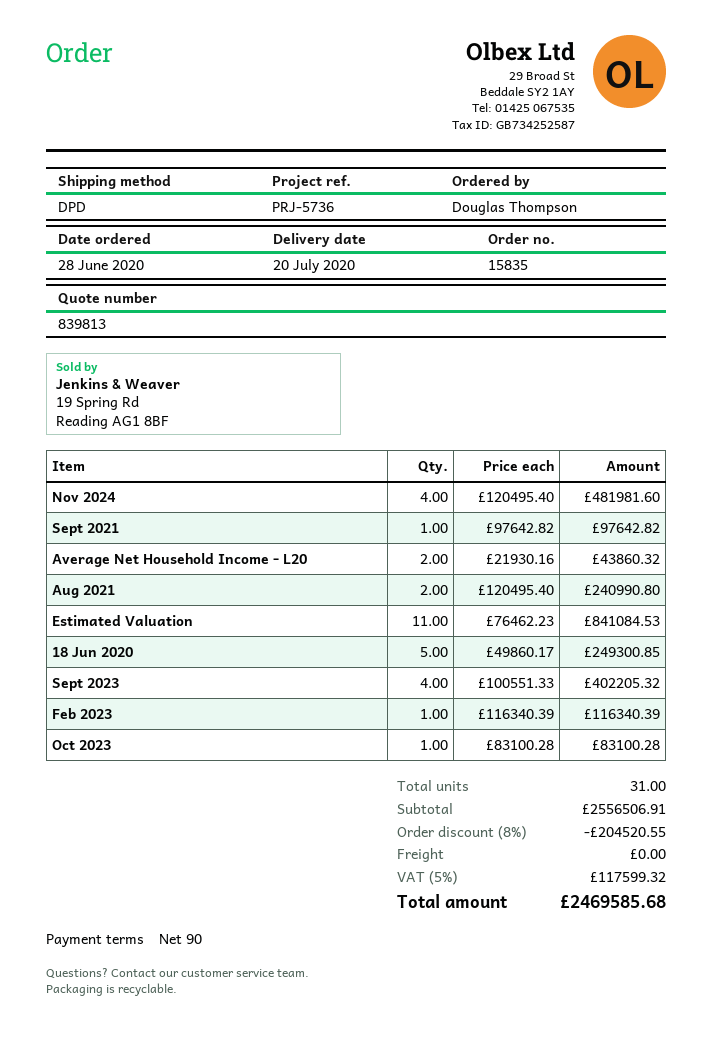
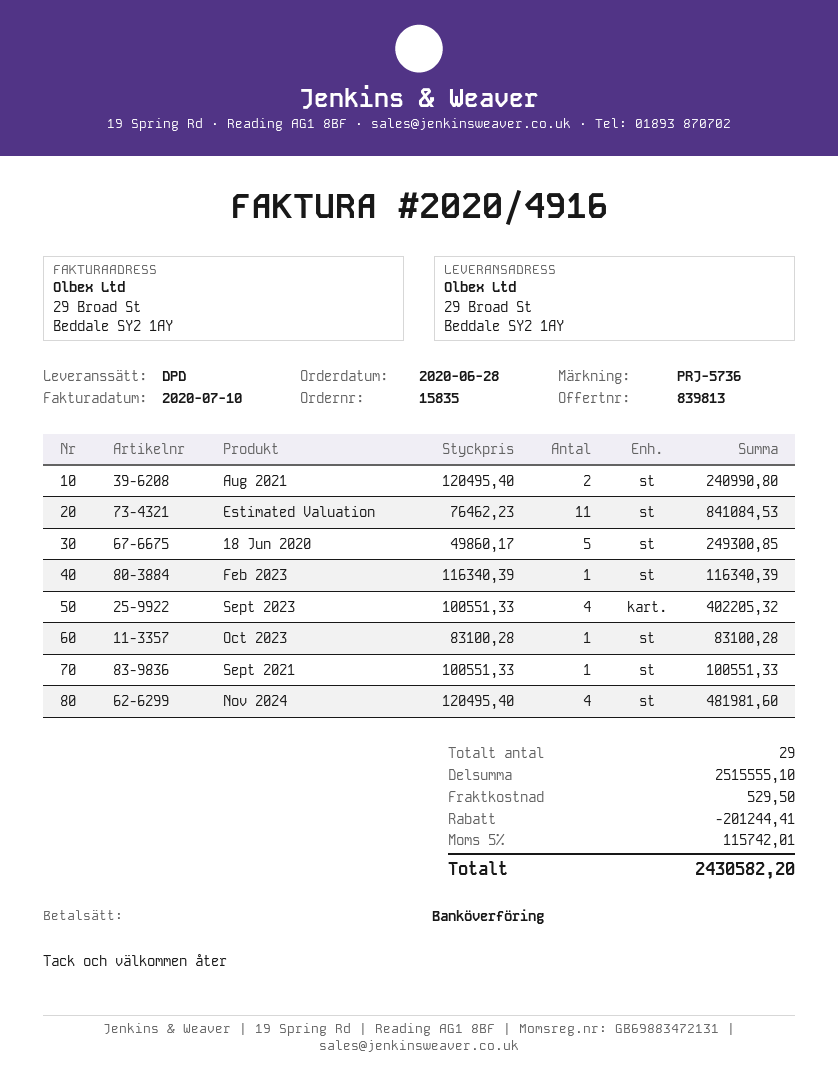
Sept 2021: 1 x 97642.82 = 97642.82 -> 1 x 100551.33 = 100551.33
Average Net Household Income - L20: 2 x 21930.16 = 43860.32 -> none
total quantity: 31 -> 29
subtotal: 2556506.91 -> 2515555.10
discount: 204520.55 -> 201244.41
shipping: 0.00 -> 529.50
tax: 5% = 117599.32 -> 5% = 115742.01
total: 2469585.68 -> 2430582.20

